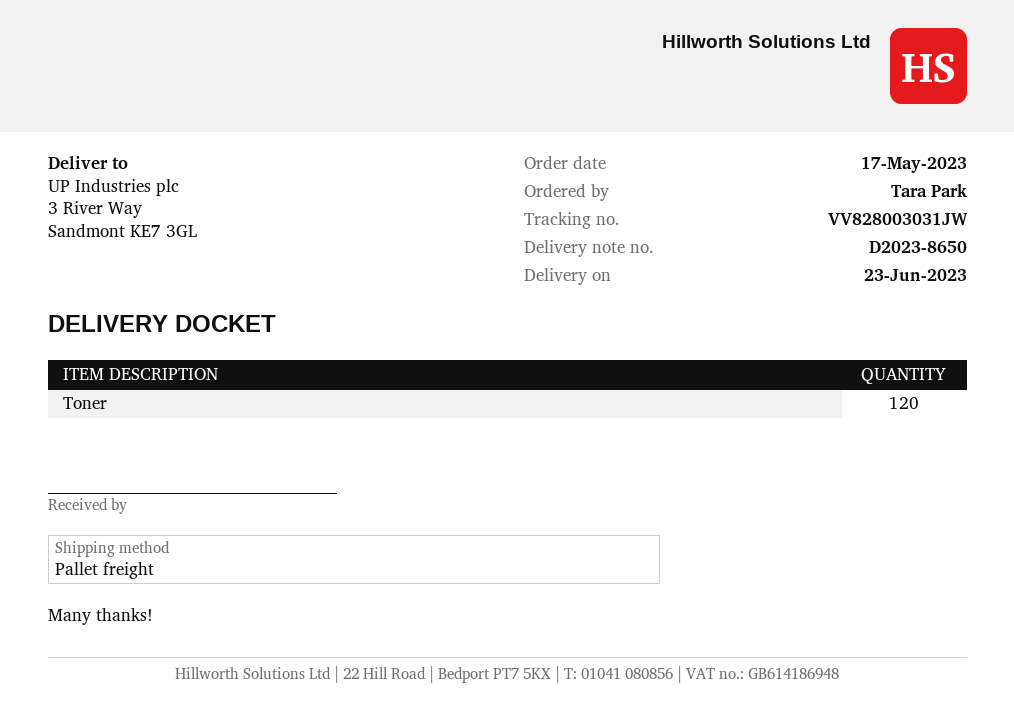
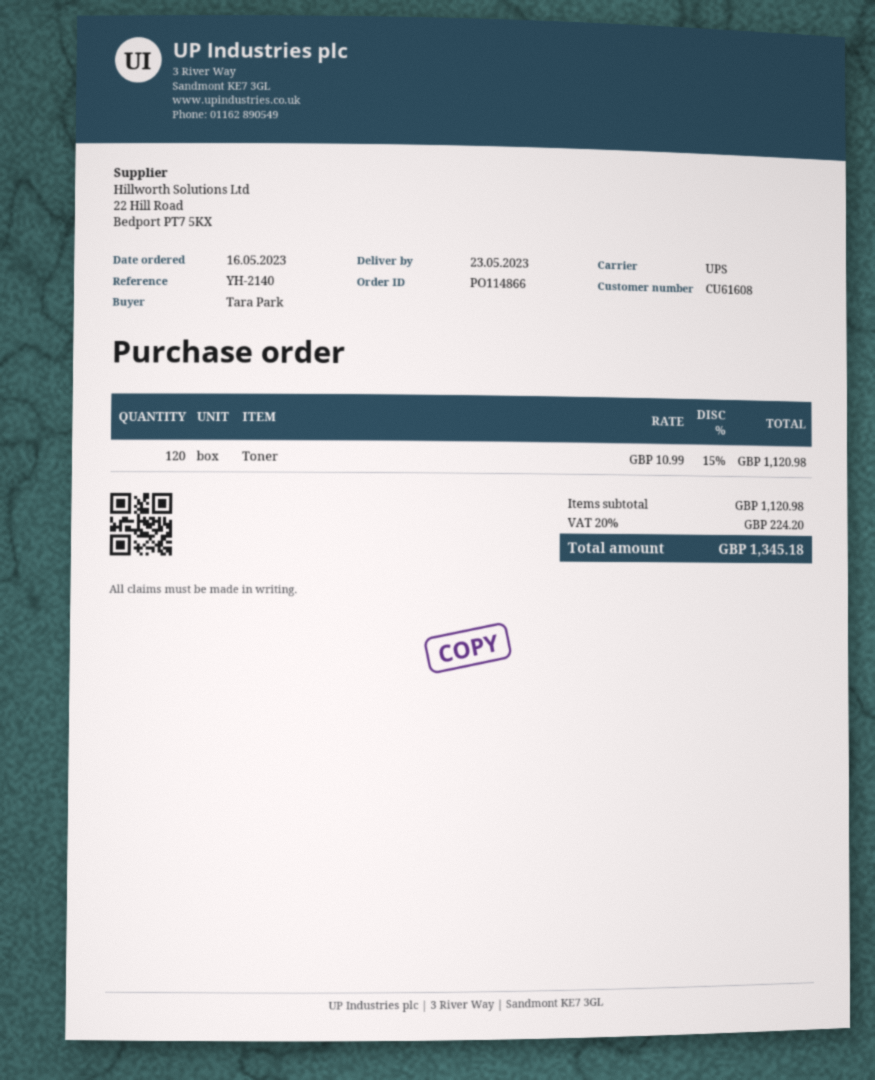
order date: 2023-05-17 -> 2023-05-16
delivery date: 2023-06-23 -> 2023-05-23
shipping method: pallet freight -> UPS

